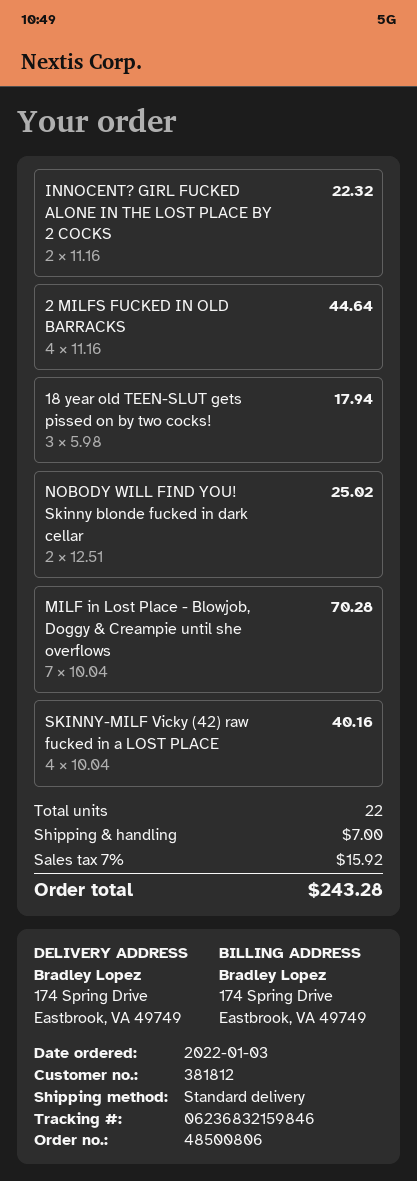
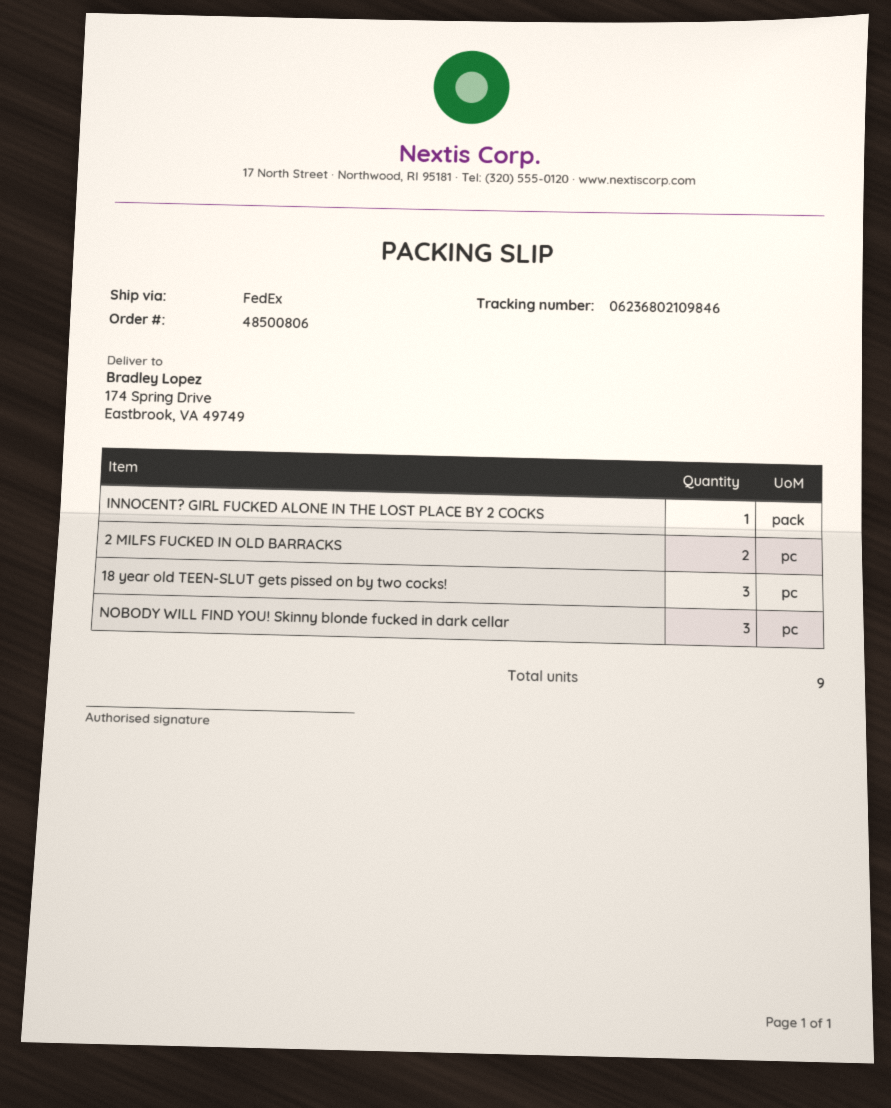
shipping method: standard -> FedEx
tracking number: 06236832159846 -> 06236802109846
INNOCENT? GIRL FUCKED ALONE IN THE LOST PLACE BY 2 COCKS: 2 -> 1
2 MILFS FUCKED IN OLD BARRACKS: 4 -> 2
NOBODY WILL FIND YOU! Skinny blonde fucked in dark cellar: 2 -> 3
MILF in Lost Place - Blowjob, Doggy & Creampie until she overflows: 7 -> none
SKINNY-MILF Vicky (42) raw fucked in a LOST PLACE: 4 -> none
total quantity: 22 -> 9

